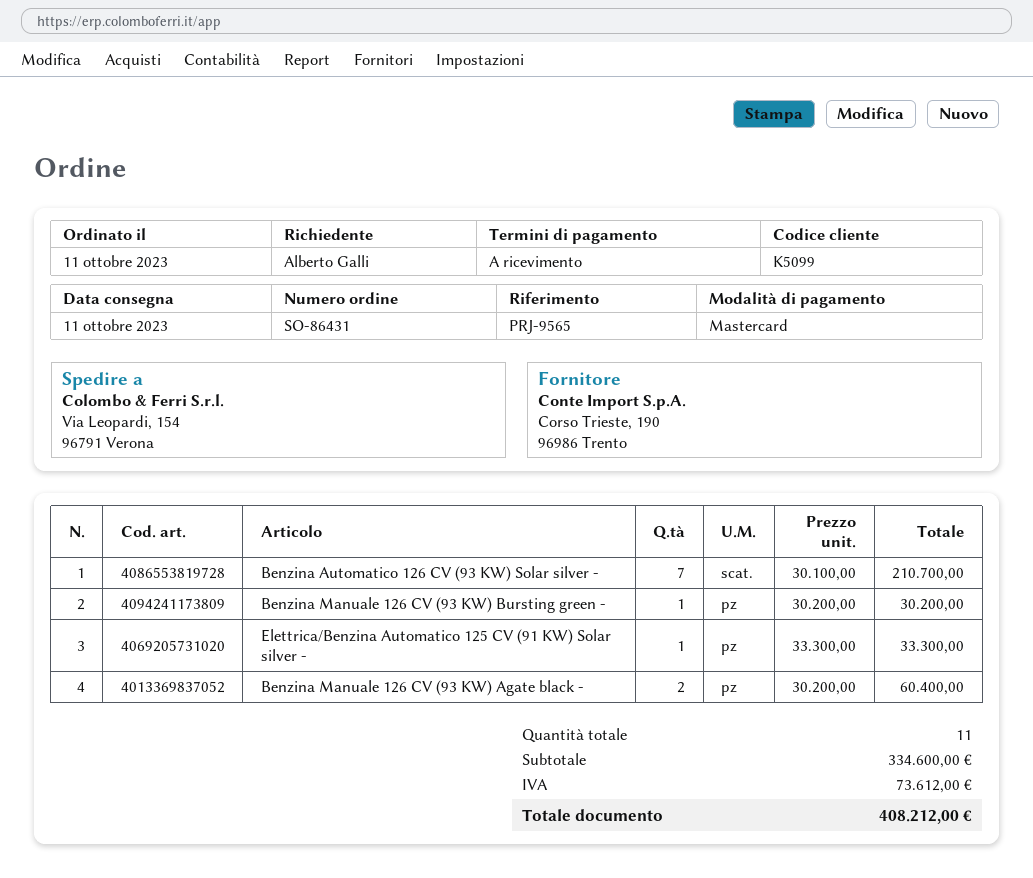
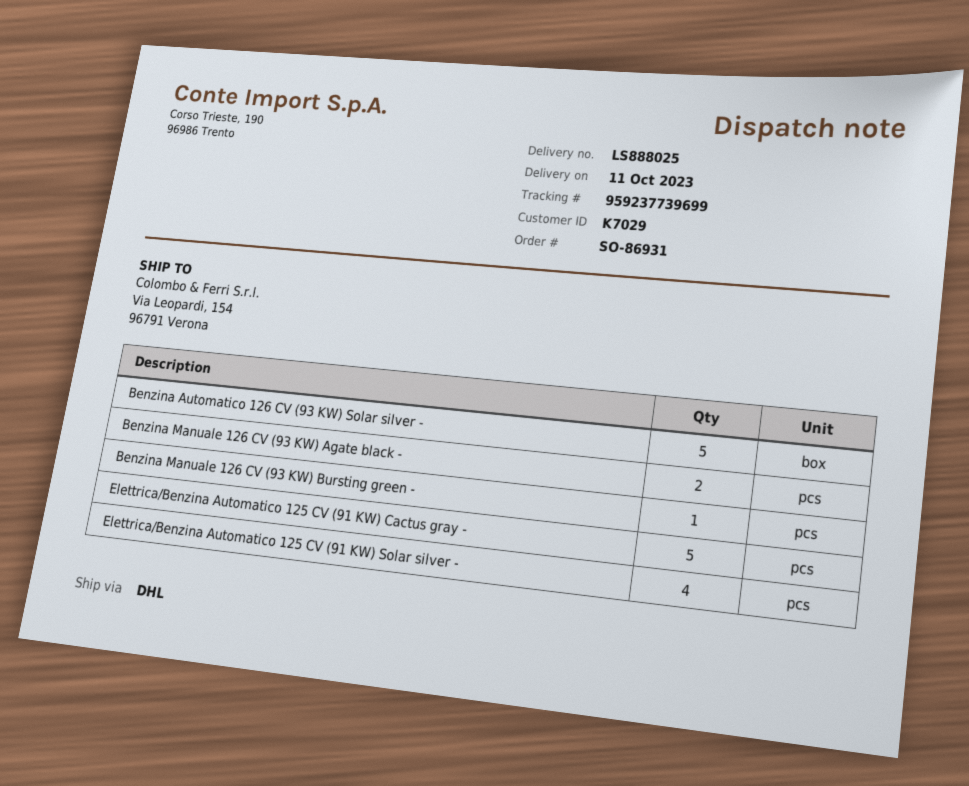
order number: SO-86431 -> SO-86931
customer number: K5099 -> K7029
Benzina Automatico 126 CV (93 KW) Solar silver -: 7 -> 5
Elettrica/Benzina Automatico 125 CV (91 KW) Solar silver -: 1 -> 4
Elettrica/Benzina Automatico 125 CV (91 KW) Cactus gray -: none -> 5

